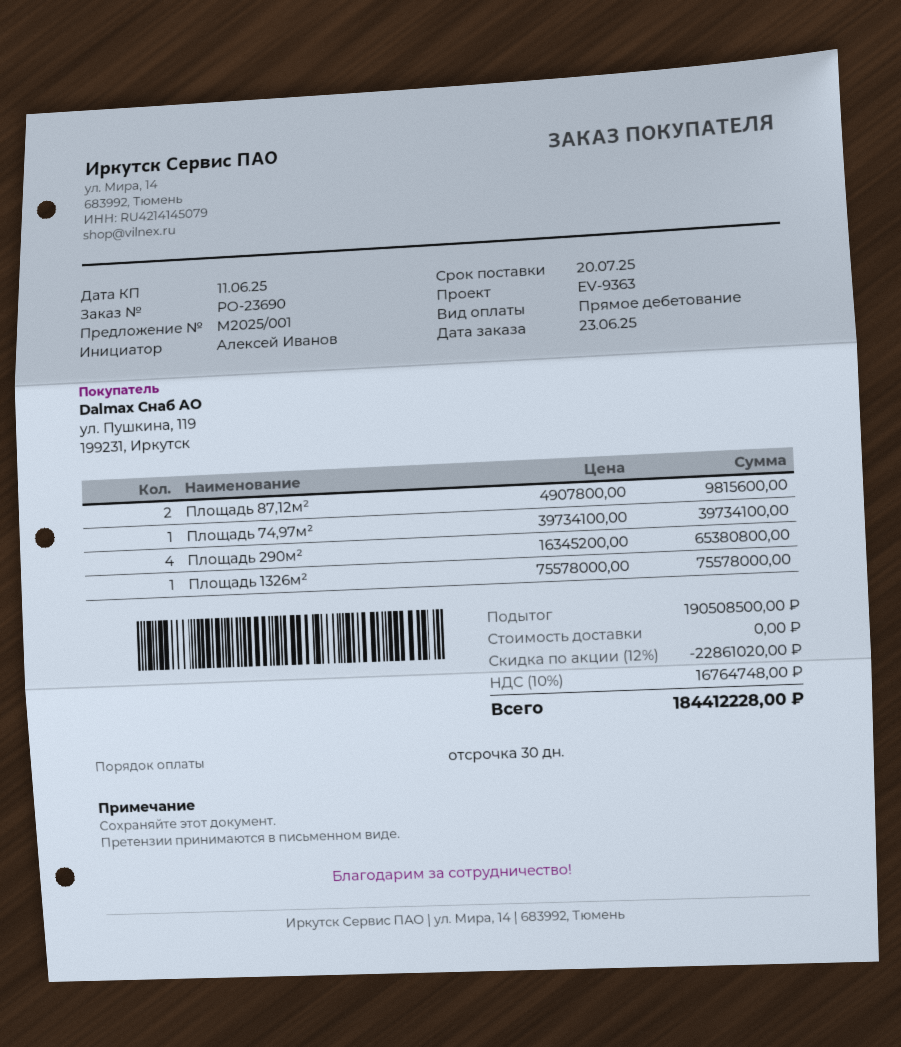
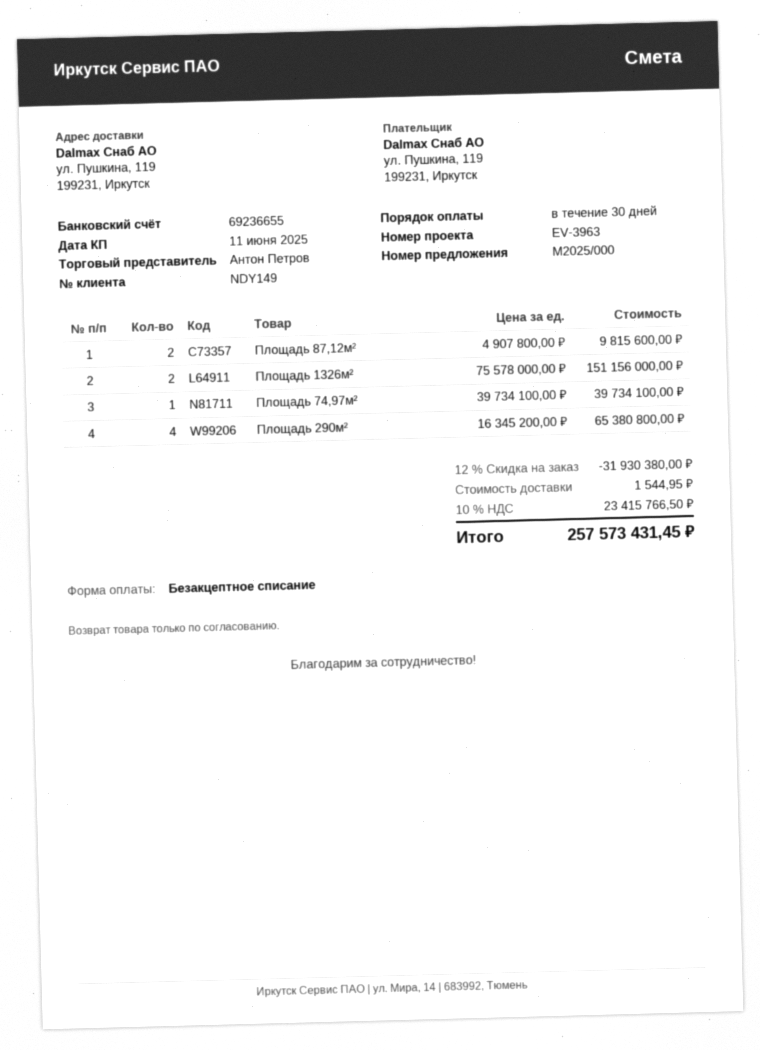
quote number: M2025/001 -> M2025/000
reference: EV-9363 -> EV-3963
Площадь 1326м²: 1 x 75578000.00 = 75578000.00 -> 2 x 75578000.00 = 151156000.00
discount: 12% = 22861020.00 -> 12% = 31930380.00
shipping: 0.00 -> 1544.95
tax: 10% = 16764748.00 -> 10% = 23415766.50
total: 184412228.00 -> 257573431.45

